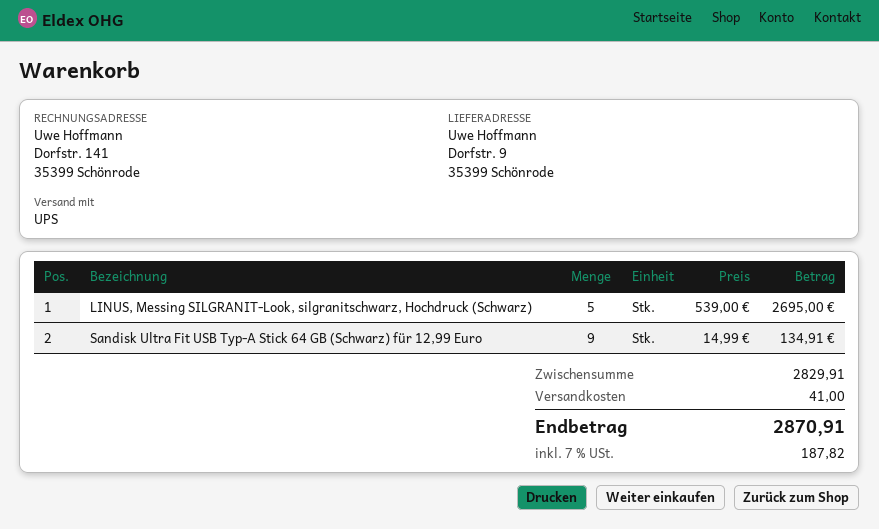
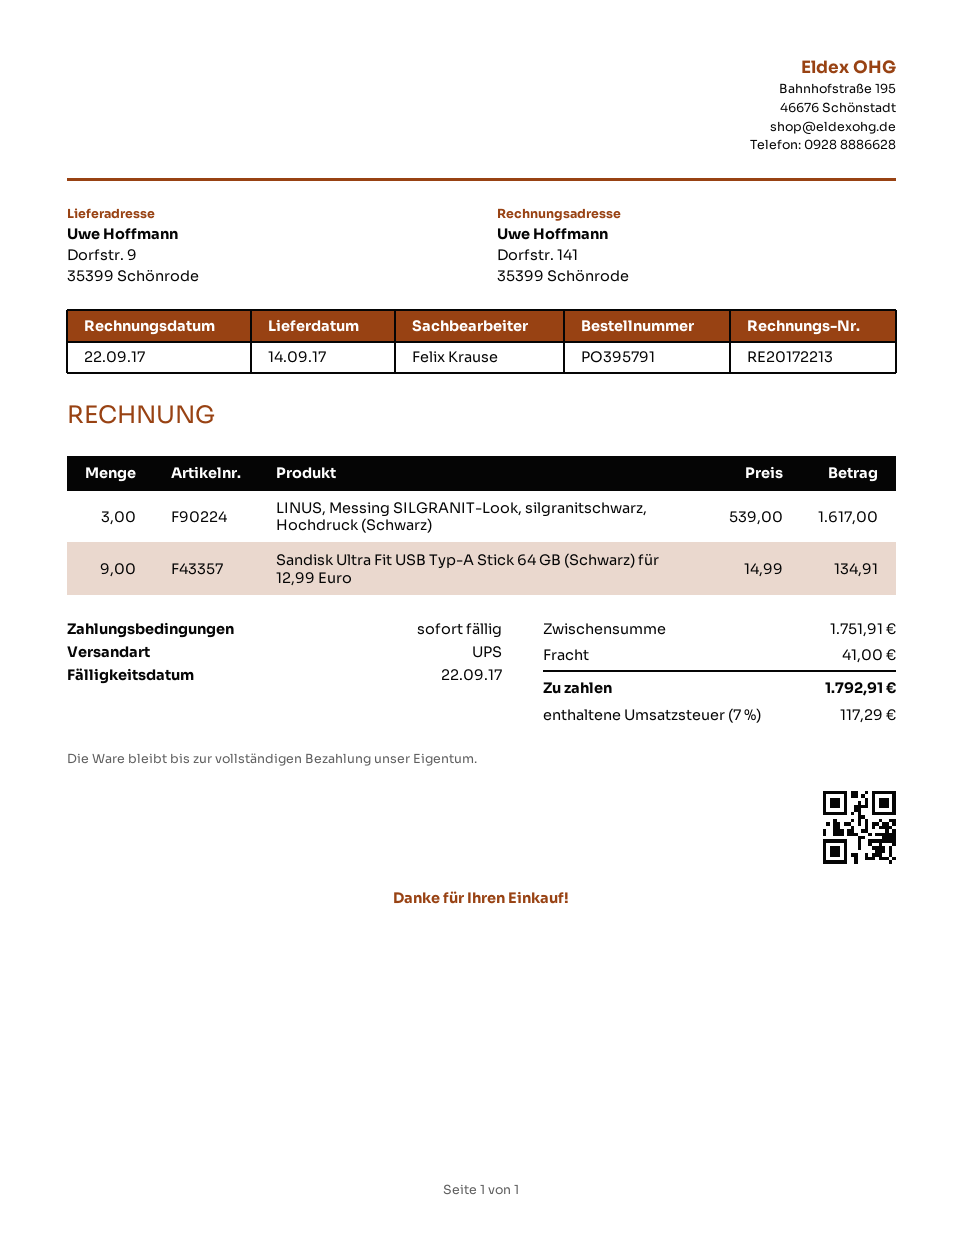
LINUS, Messing SILGRANIT-Look, silgranitschwarz, Hochdruck (Schwarz): 5 x 539.00 = 2695.00 -> 3 x 539.00 = 1617.00
subtotal: 2829.91 -> 1751.91
tax: 7% = 187.82 -> 7% = 117.29
total: 2870.91 -> 1792.91

